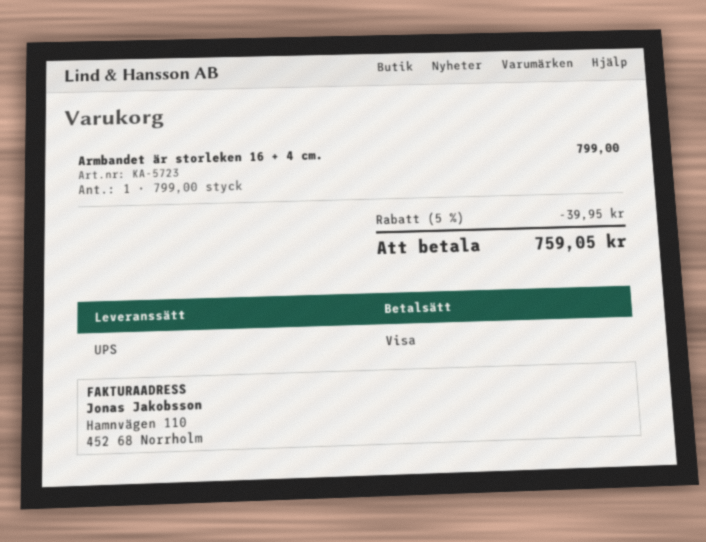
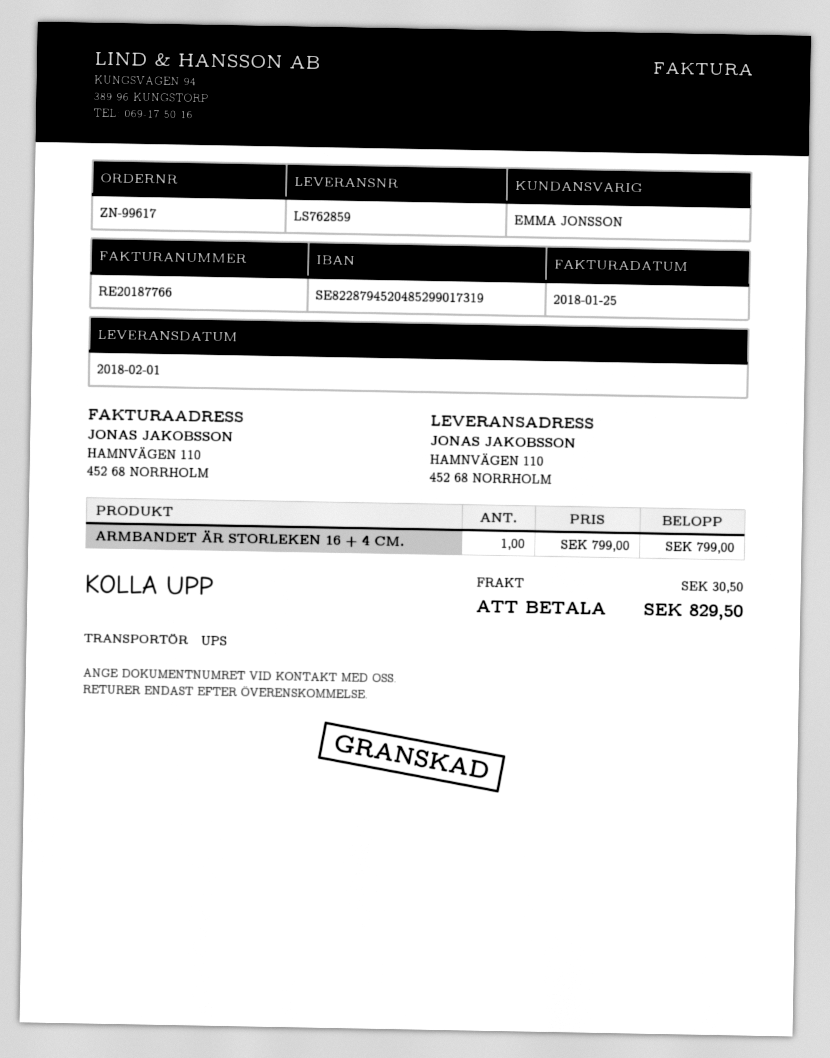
discount: 5% = 39.95 -> none
shipping: none -> 30.50
total: 759.05 -> 829.50

